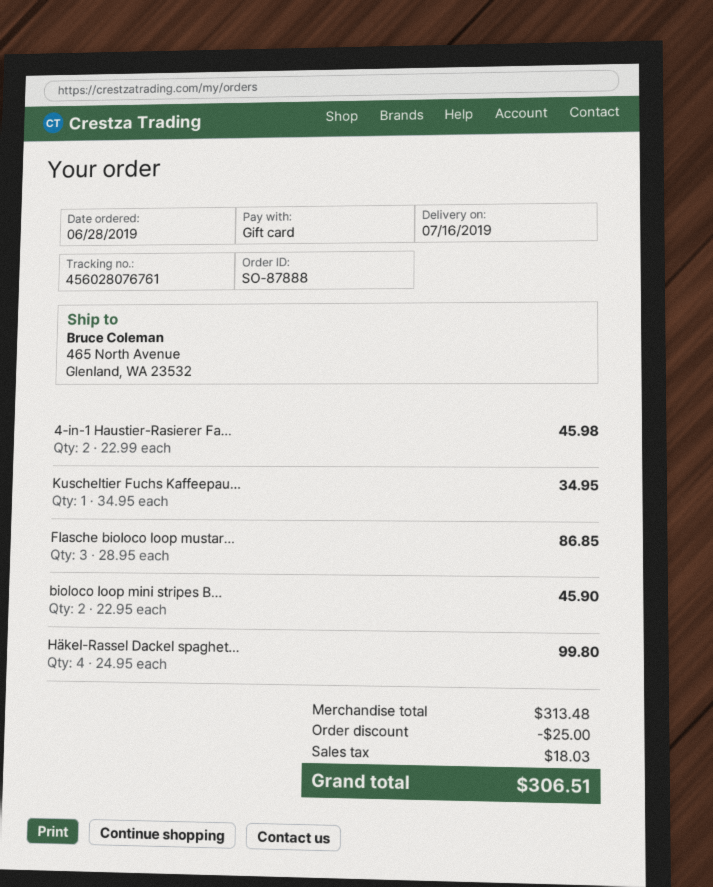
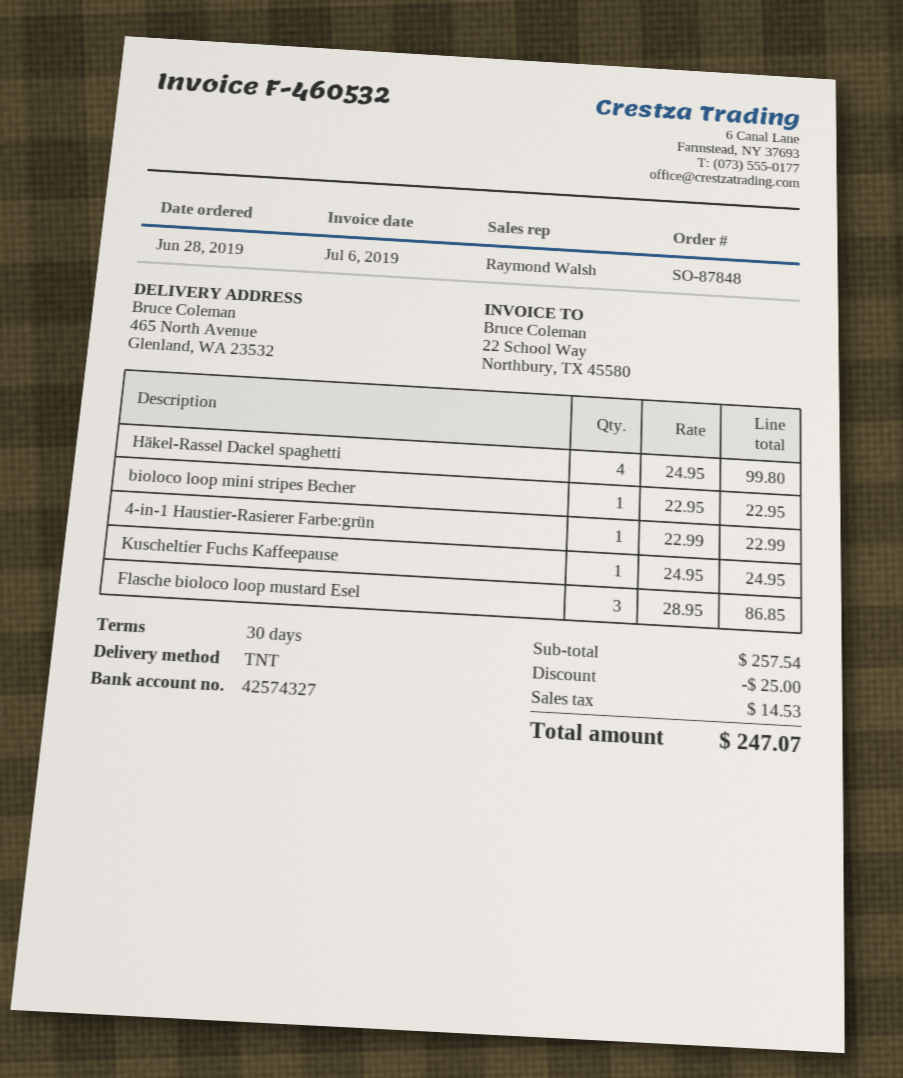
order number: SO-87888 -> SO-87848
4-in-1 Haustier-Rasierer Fa...: 2 x 22.99 = 45.98 -> 1 x 22.99 = 22.99
Kuscheltier Fuchs Kaffeepau...: 1 x 34.95 = 34.95 -> 1 x 24.95 = 24.95
bioloco loop mini stripes B...: 2 x 22.95 = 45.90 -> 1 x 22.95 = 22.95
subtotal: 313.48 -> 257.54
tax: 18.03 -> 14.53
total: 306.51 -> 247.07

